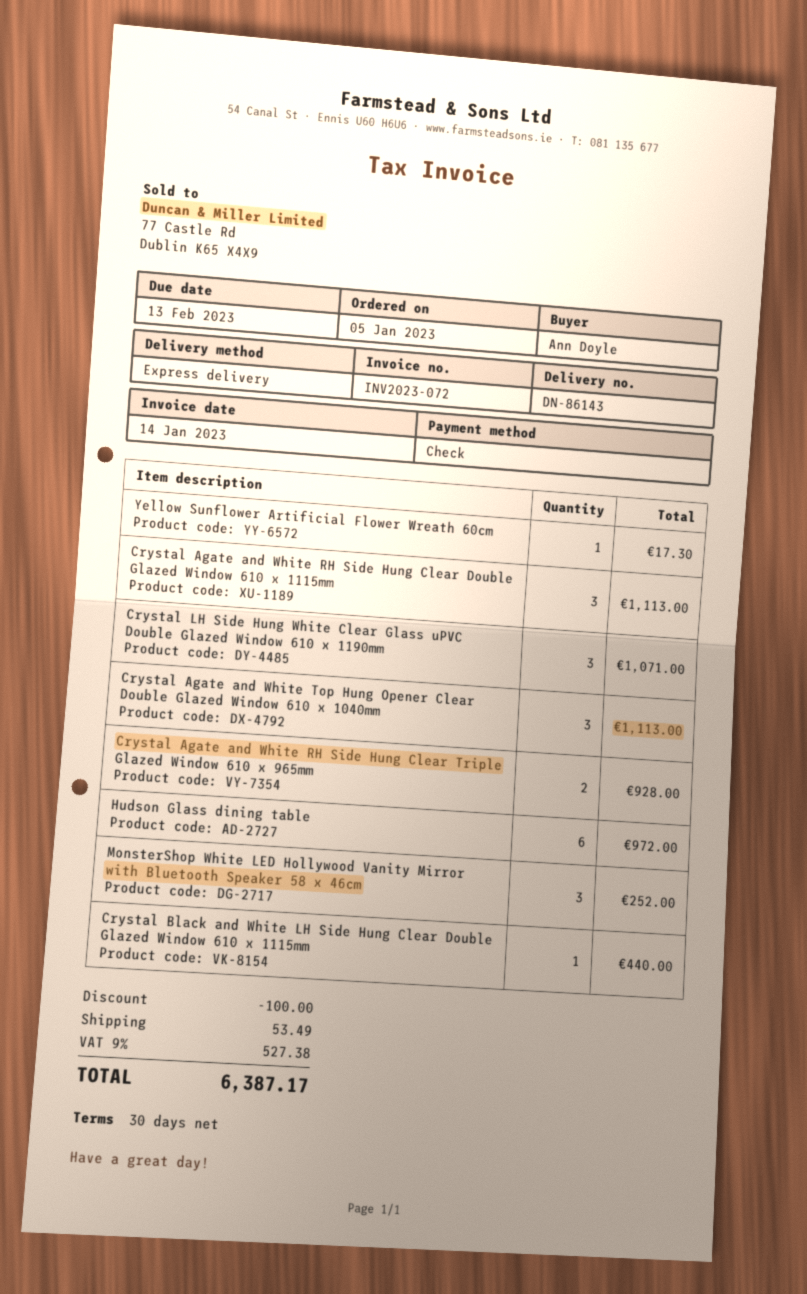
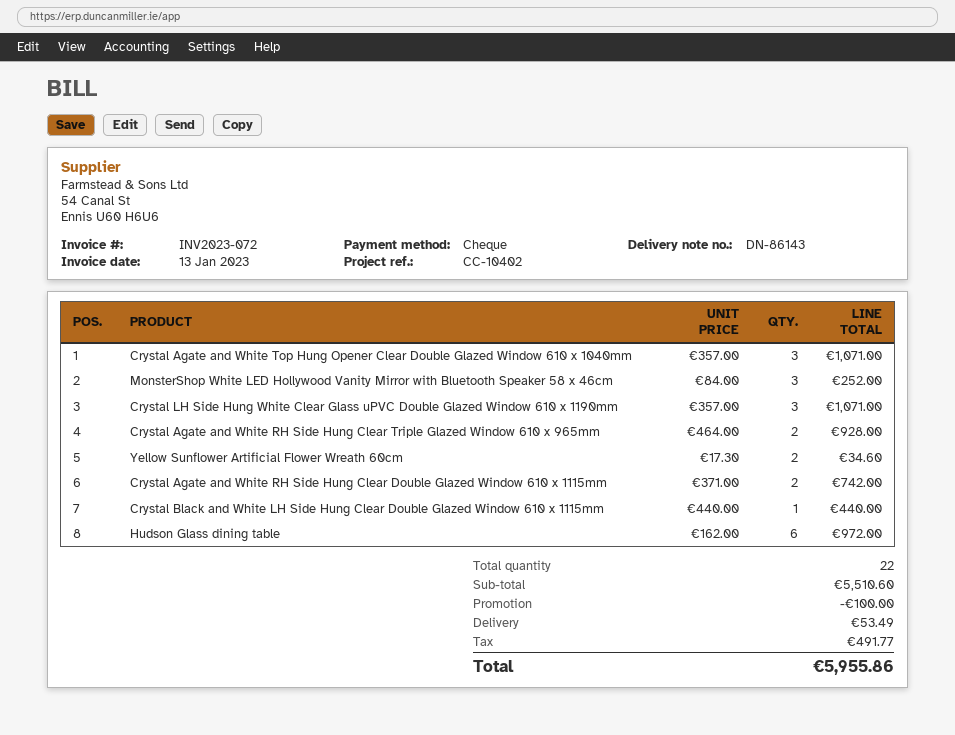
invoice date: 2023-01-14 -> 2023-01-13
Yellow Sunflower Artificial Flower Wreath 60cm: 1 for 17.30 -> 2 for 34.60
Crystal Agate and White RH Side Hung Clear Double Glazed Window 610 x 1115mm: 3 for 1113.00 -> 2 for 742.00
Crystal Agate and White Top Hung Opener Clear Double Glazed Window 610 x 1040mm: 3 for 1113.00 -> 3 for 1071.00
tax: 527.38 -> 491.77
total: 6387.17 -> 5955.86

